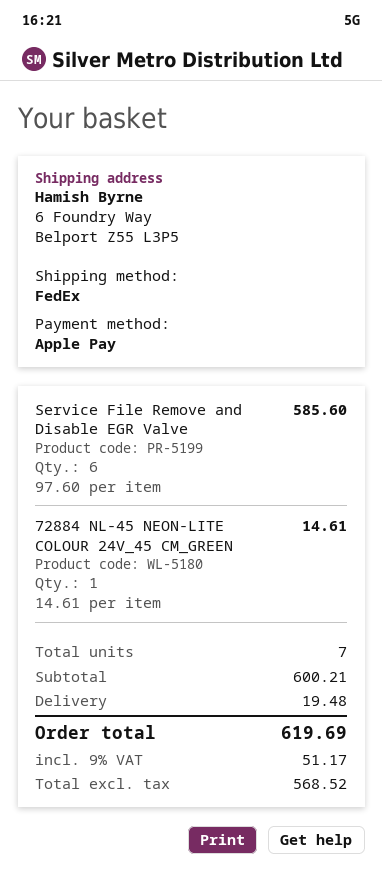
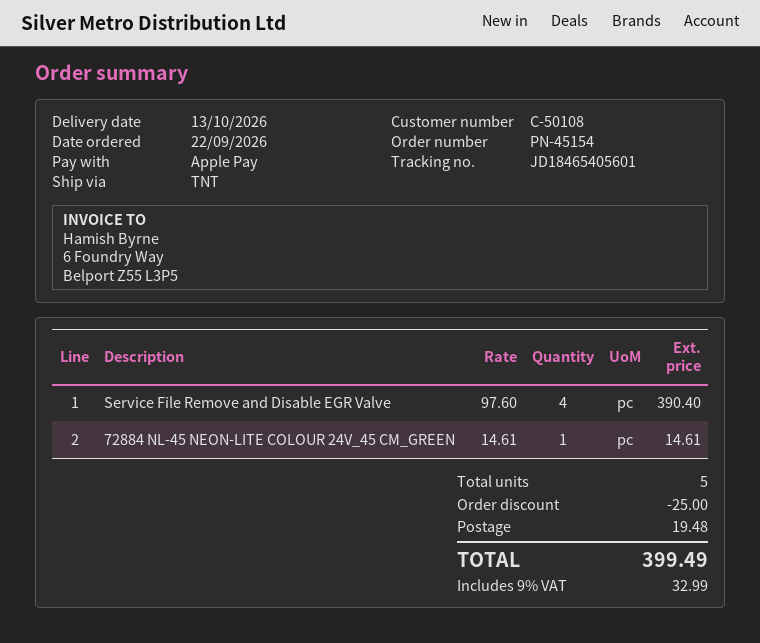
shipping method: FedEx -> TNT
Service File Remove and Disable EGR Valve: 6 x 97.60 = 585.60 -> 4 x 97.60 = 390.40
total quantity: 7 -> 5
discount: none -> 25.00
tax: 9% = 51.17 -> 9% = 32.99
total: 619.69 -> 399.49

